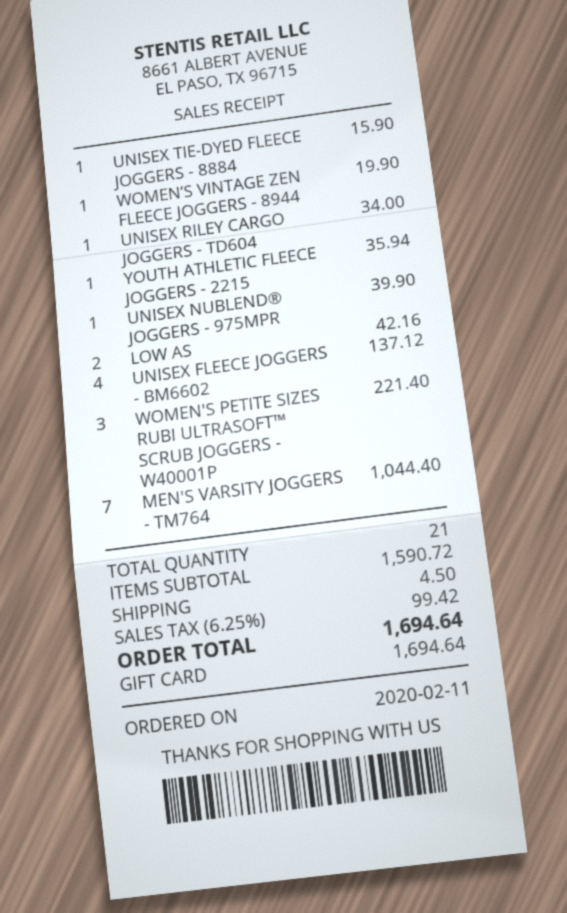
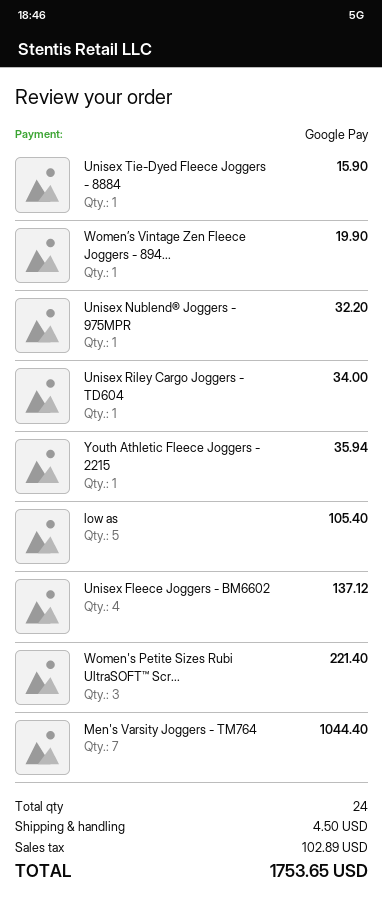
payment method: gift card -> Google Pay
UNISEX NUBLEND® JOGGERS - 975MPR: 1 for 39.90 -> 1 for 32.20
LOW AS: 2 for 42.16 -> 5 for 105.40
total quantity: 21 -> 24
tax: 99.42 -> 102.89
total: 1694.64 -> 1753.65

